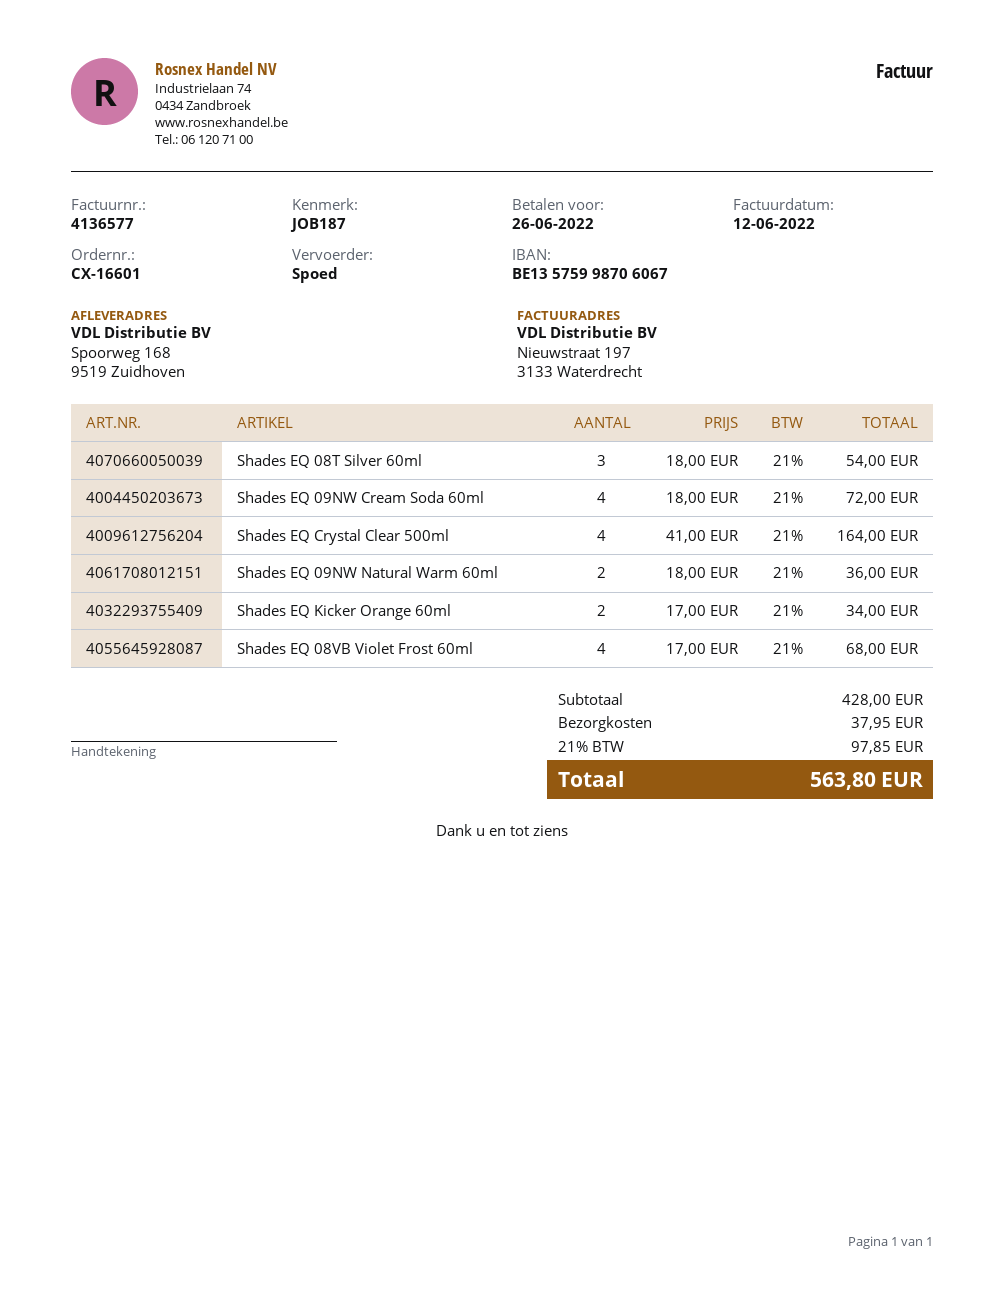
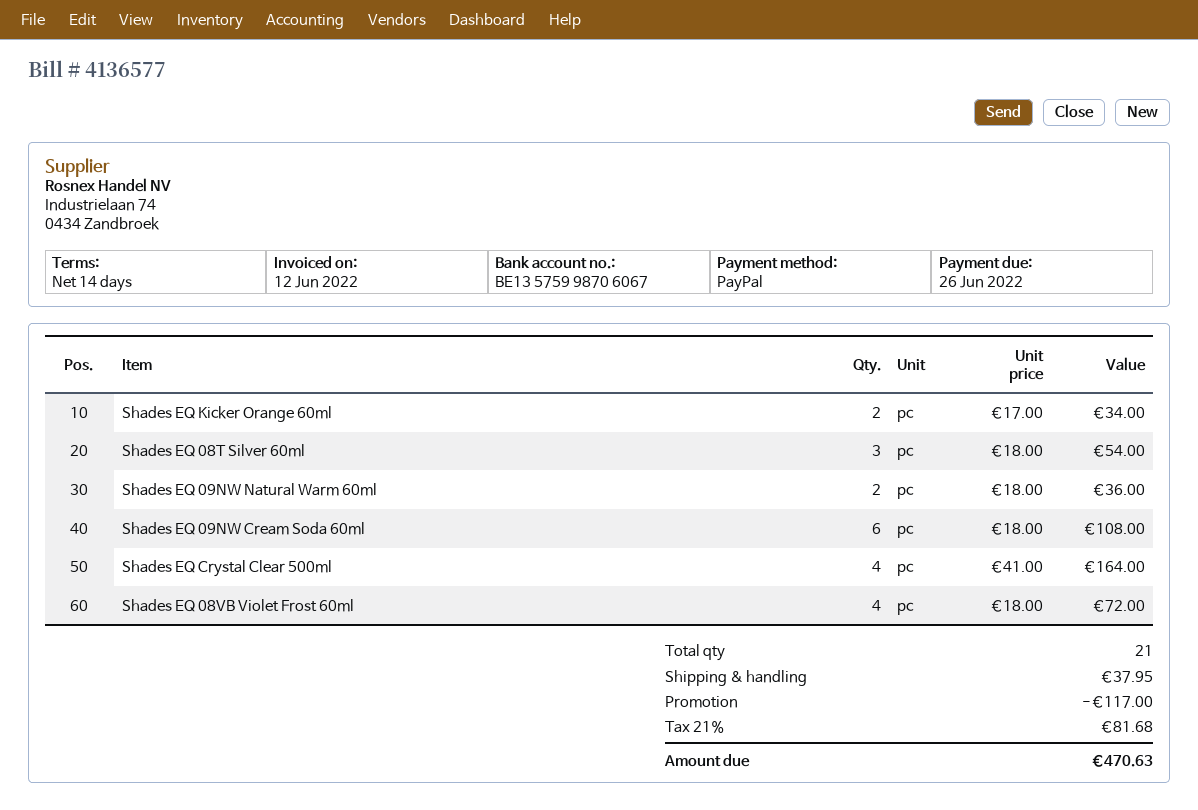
Shades EQ 09NW Cream Soda 60ml: 4 x 18.00 = 72.00 -> 6 x 18.00 = 108.00
Shades EQ 08VB Violet Frost 60ml: 4 x 17.00 = 68.00 -> 4 x 18.00 = 72.00
discount: none -> 117.00
tax: 21% = 97.85 -> 21% = 81.68
total: 563.80 -> 470.63

